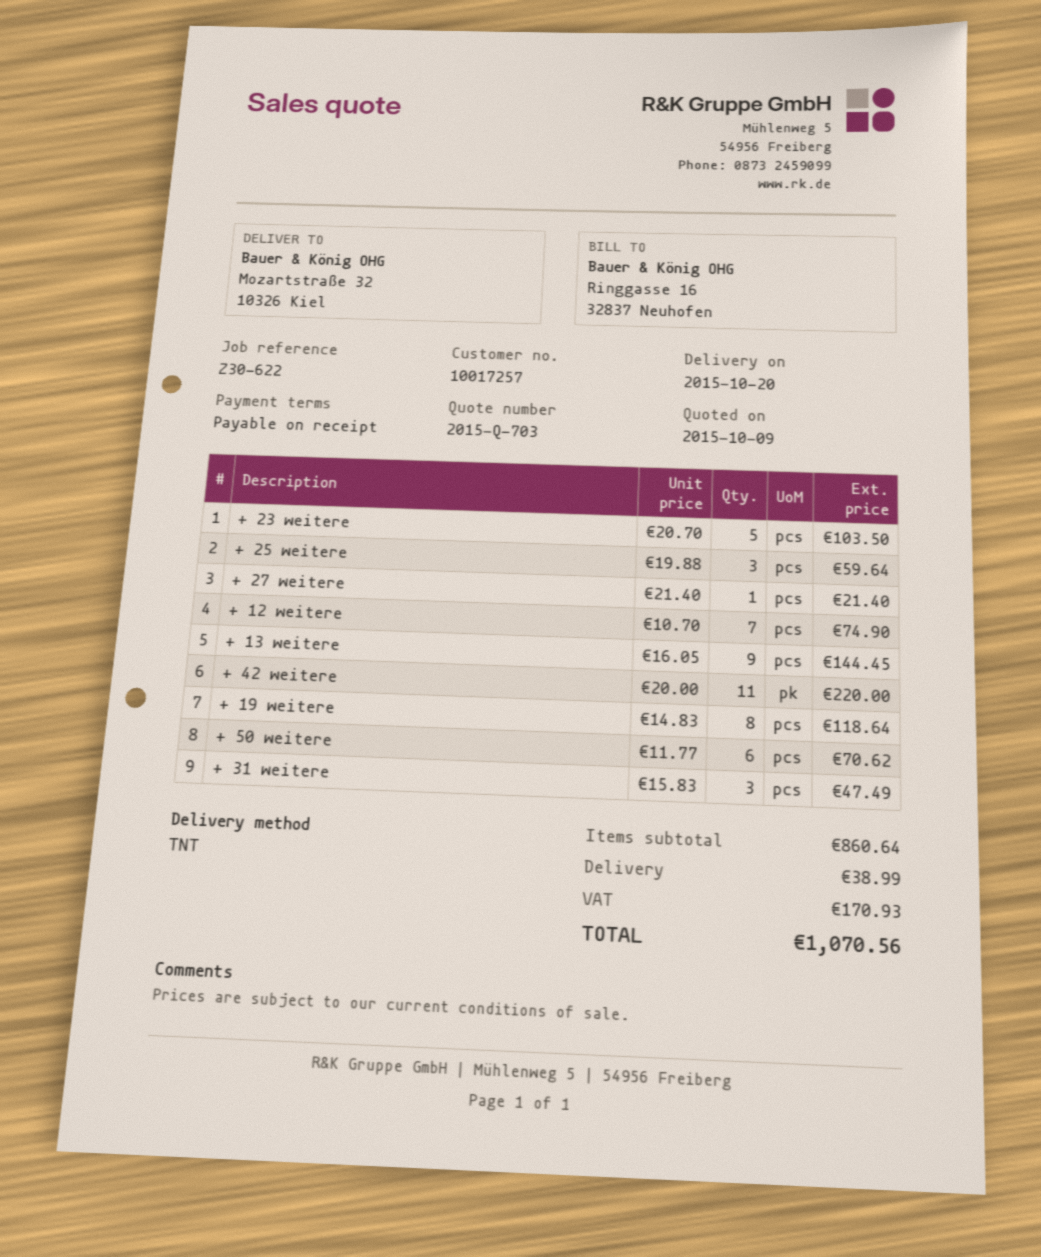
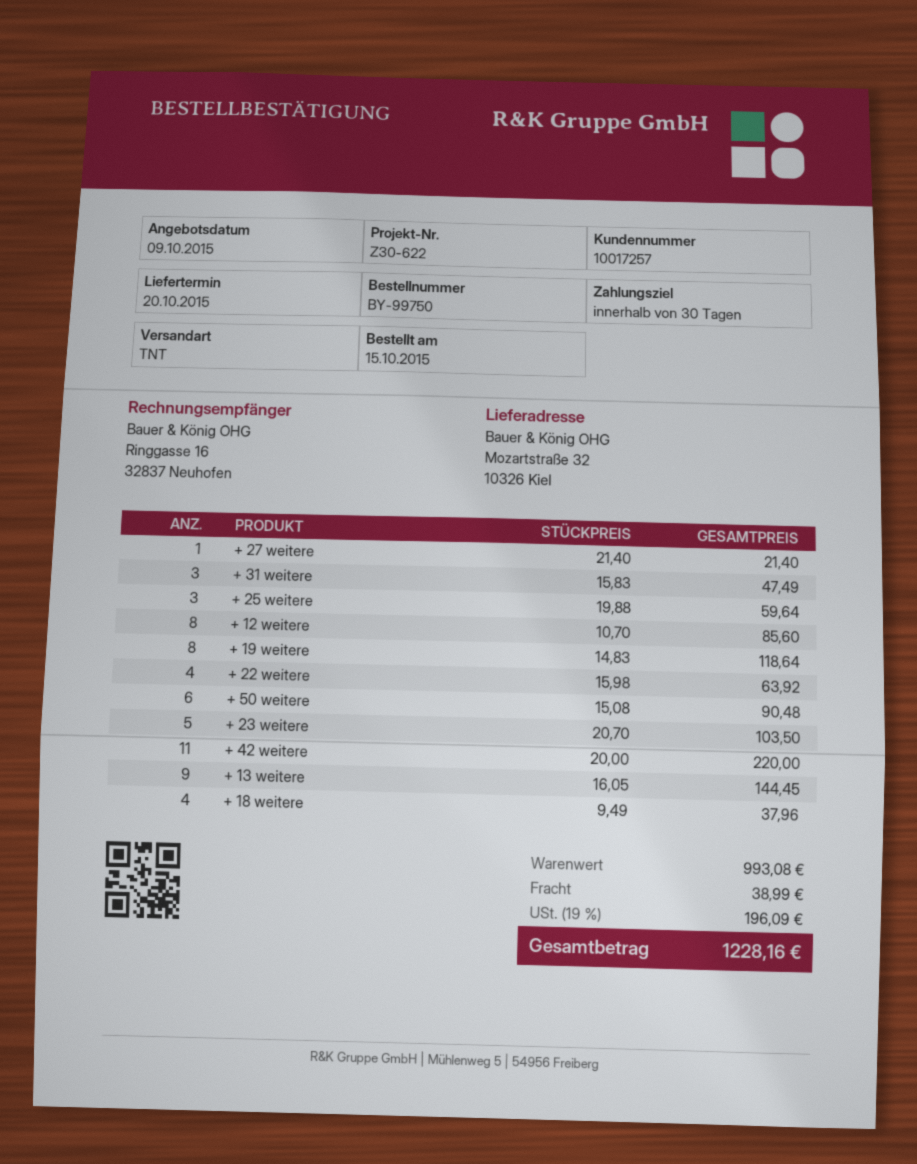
payment terms: on receipt -> 30 days
+ 12 weitere: 7 x 10.70 = 74.90 -> 8 x 10.70 = 85.60
+ 50 weitere: 6 x 11.77 = 70.62 -> 6 x 15.08 = 90.48
+ 22 weitere: none -> 4 x 15.98 = 63.92
+ 18 weitere: none -> 4 x 9.49 = 37.96
subtotal: 860.64 -> 993.08
tax: 170.93 -> 196.09
total: 1070.56 -> 1228.16

